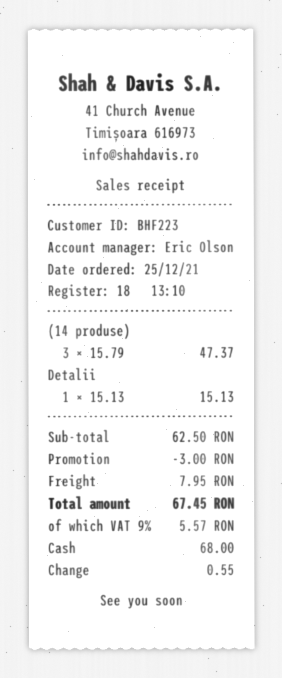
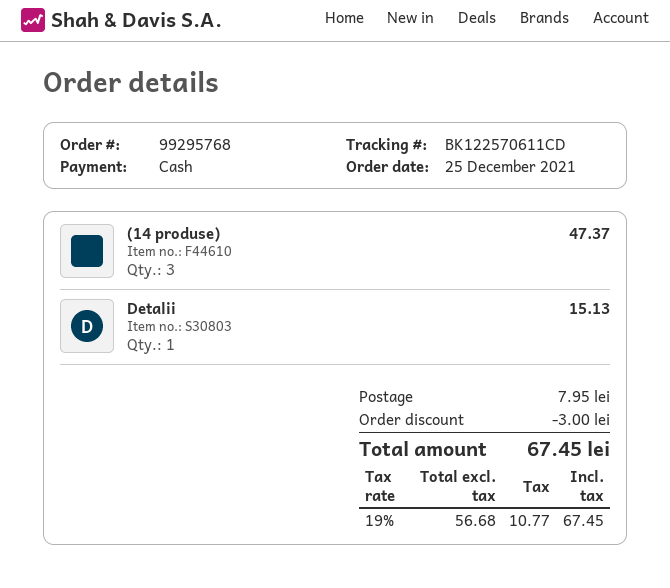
tax: 9% = 5.57 -> 19% = 10.77

